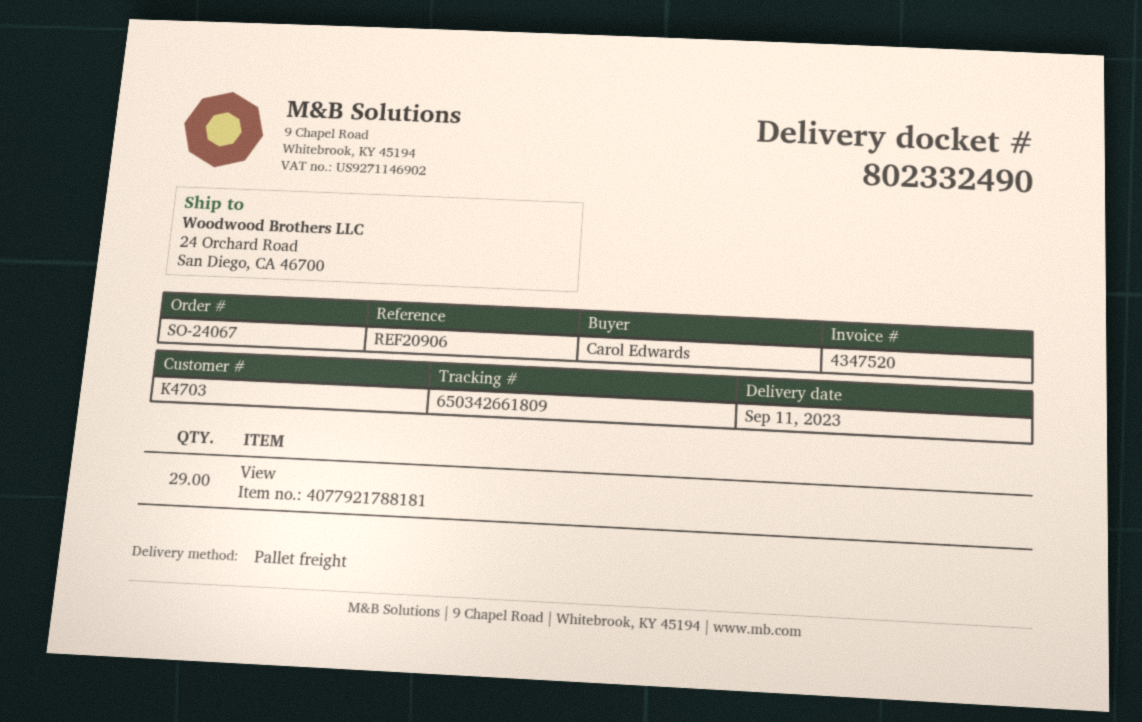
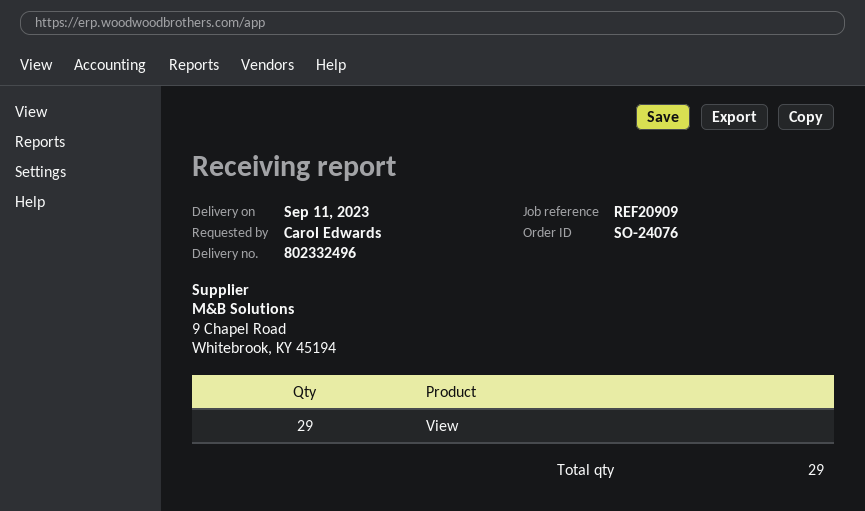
order number: SO-24067 -> SO-24076
delivery note number: 802332490 -> 802332496
reference: REF20906 -> REF20909

